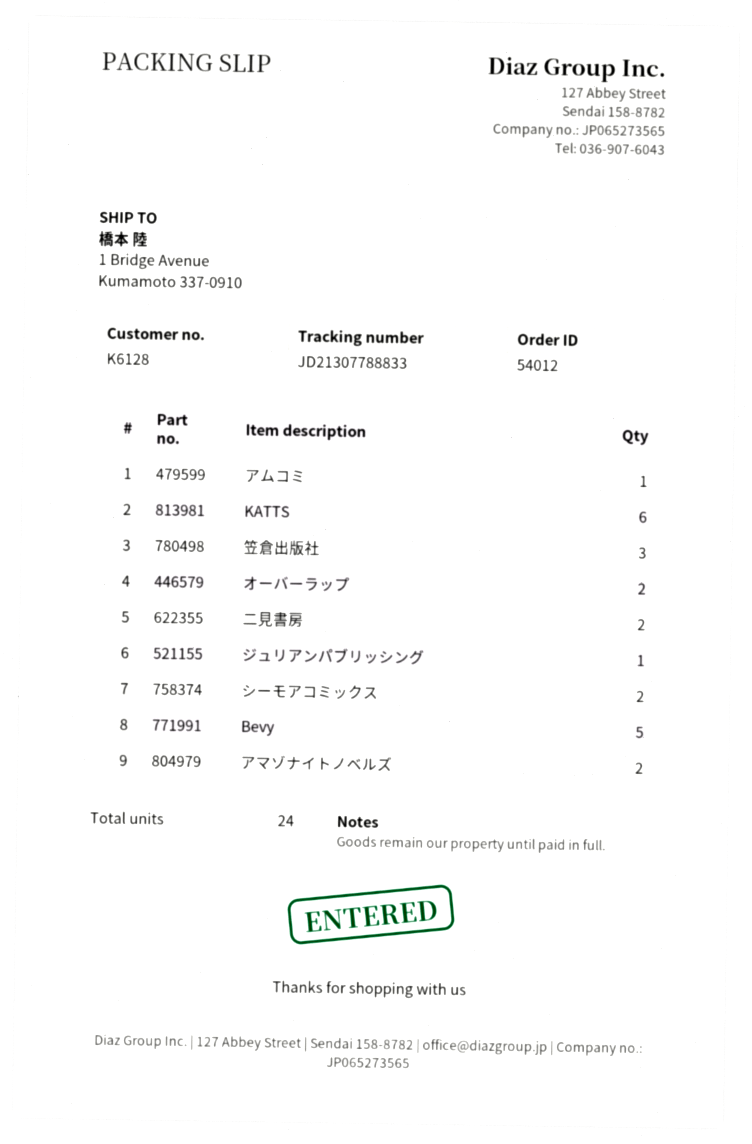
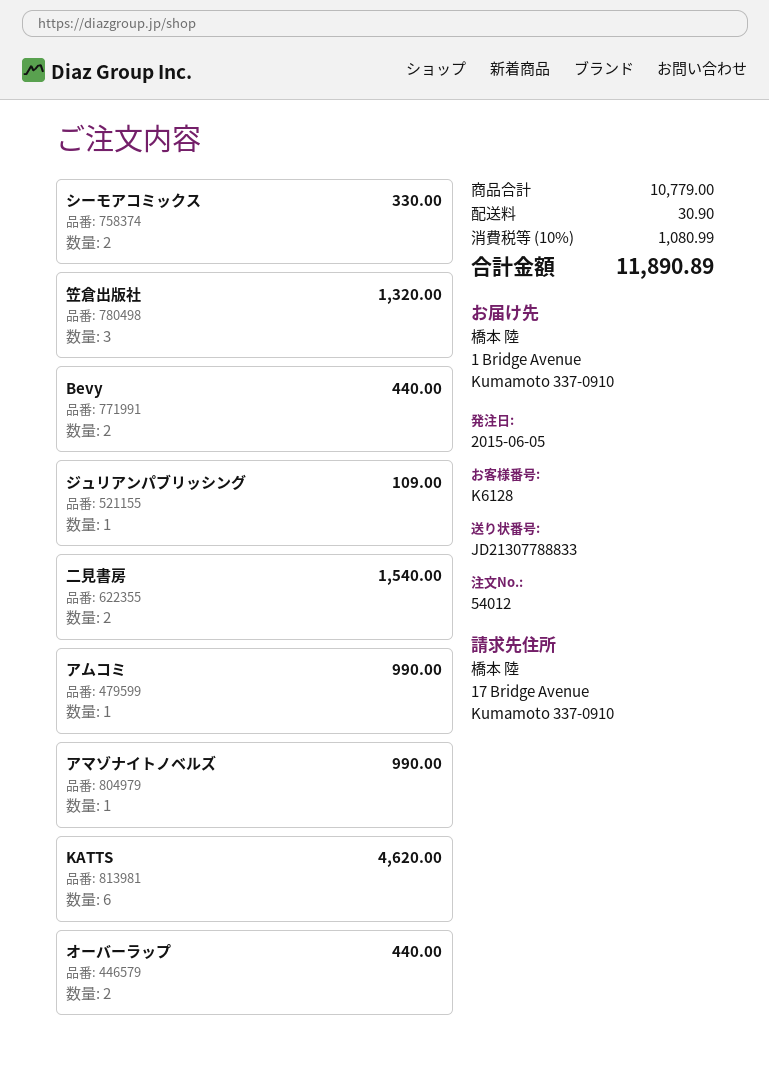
Bevy: 5 -> 2
アマゾナイトノベルズ: 2 -> 1

